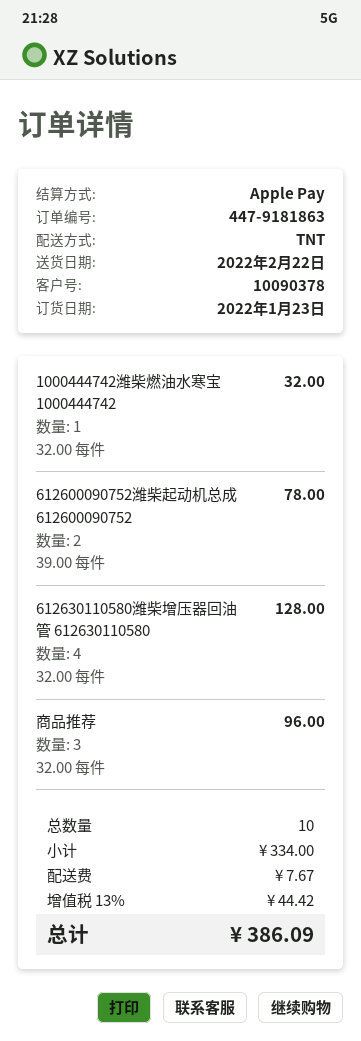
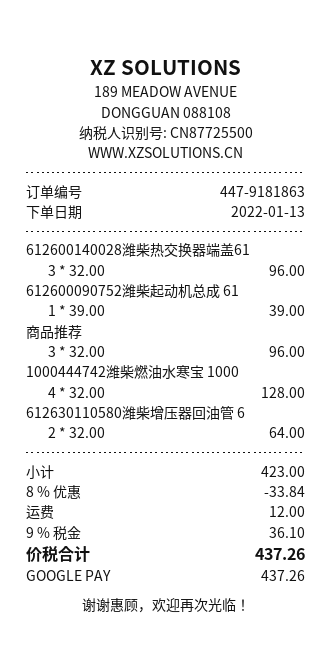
order date: 2022-01-23 -> 2022-01-13
payment method: Apple Pay -> Google Pay
1000444742潍柴燃油水寒宝 1000444742: 1 x 32.00 = 32.00 -> 4 x 32.00 = 128.00
612600090752潍柴起动机总成 612600090752: 2 x 39.00 = 78.00 -> 1 x 39.00 = 39.00
612630110580潍柴增压器回油管 612630110580: 4 x 32.00 = 128.00 -> 2 x 32.00 = 64.00
612600140028潍柴热交换器端盖61: none -> 3 x 32.00 = 96.00
subtotal: 334.00 -> 423.00
discount: none -> 8% = 33.84
shipping: 7.67 -> 12.00
tax: 13% = 44.42 -> 9% = 36.10
total: 386.09 -> 437.26

